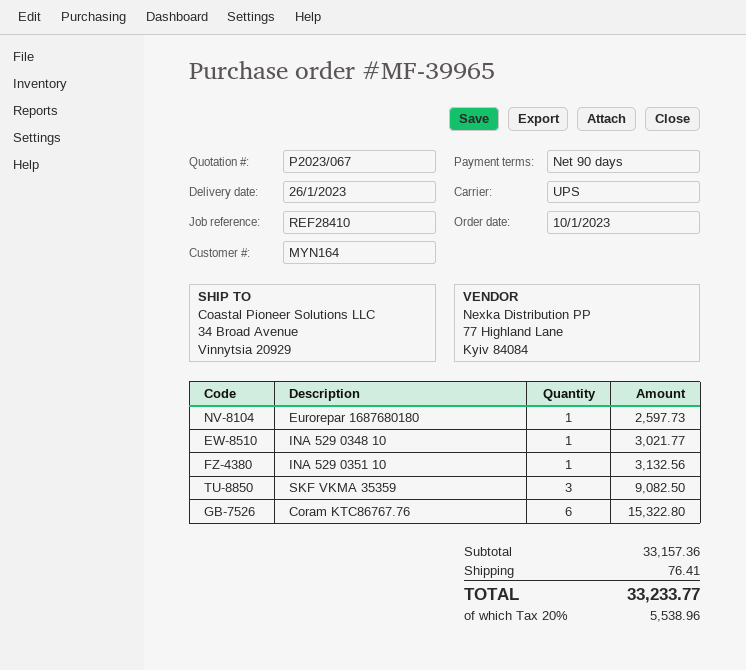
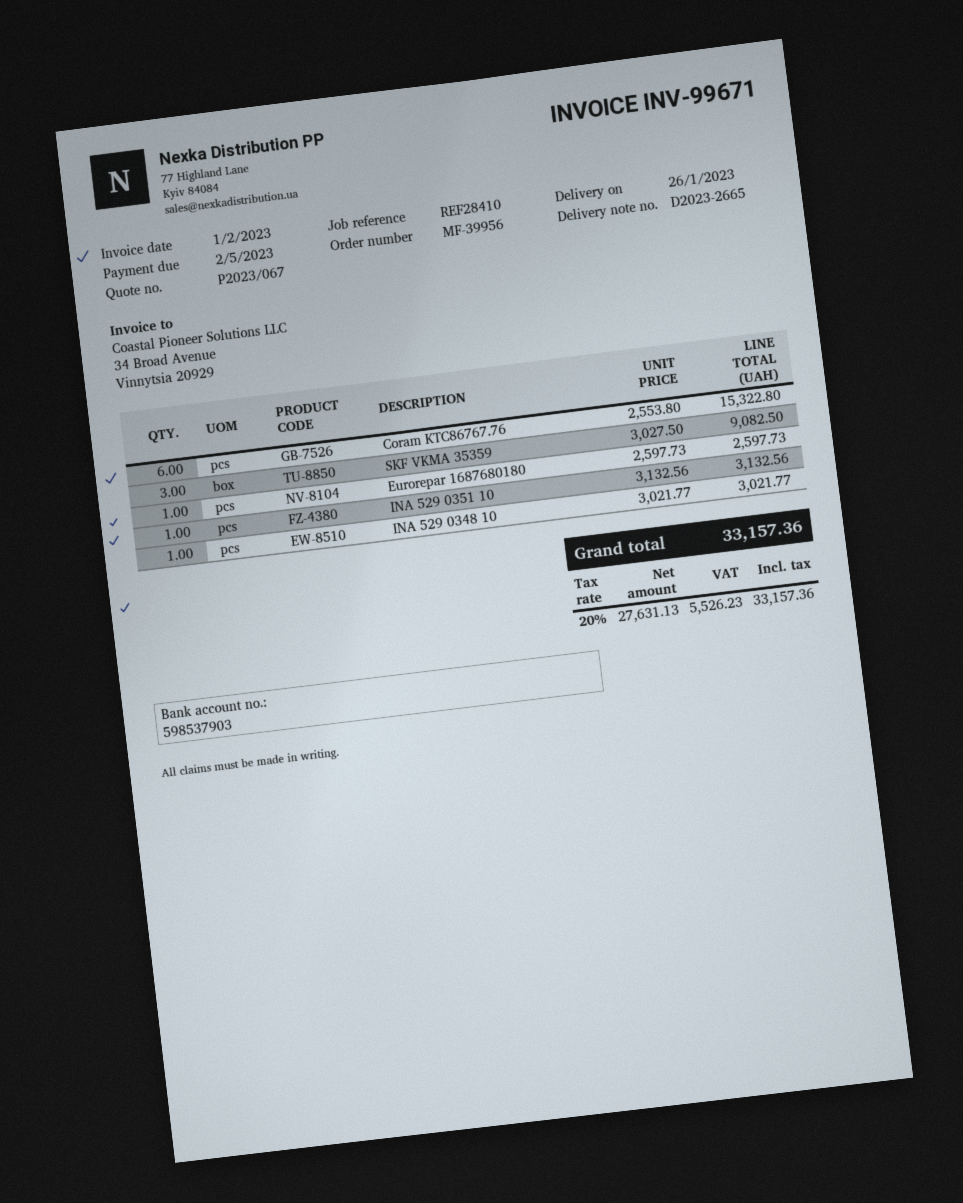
order number: MF-39965 -> MF-39956
shipping: 76.41 -> none
tax: 20% = 5538.96 -> 20% = 5526.23
total: 33233.77 -> 33157.36

